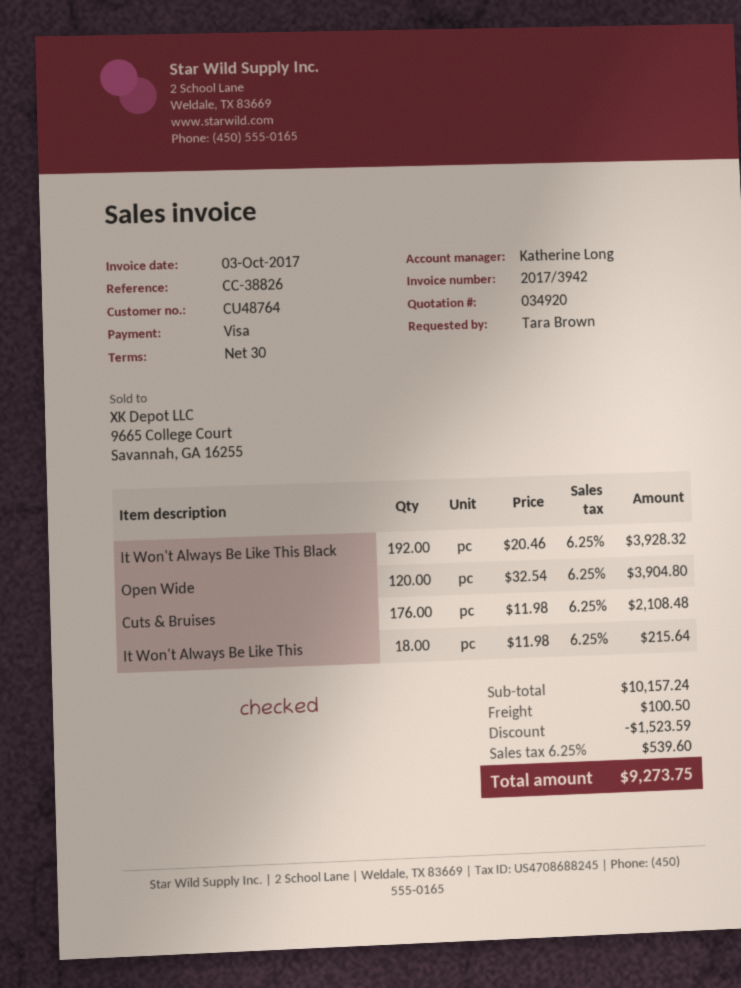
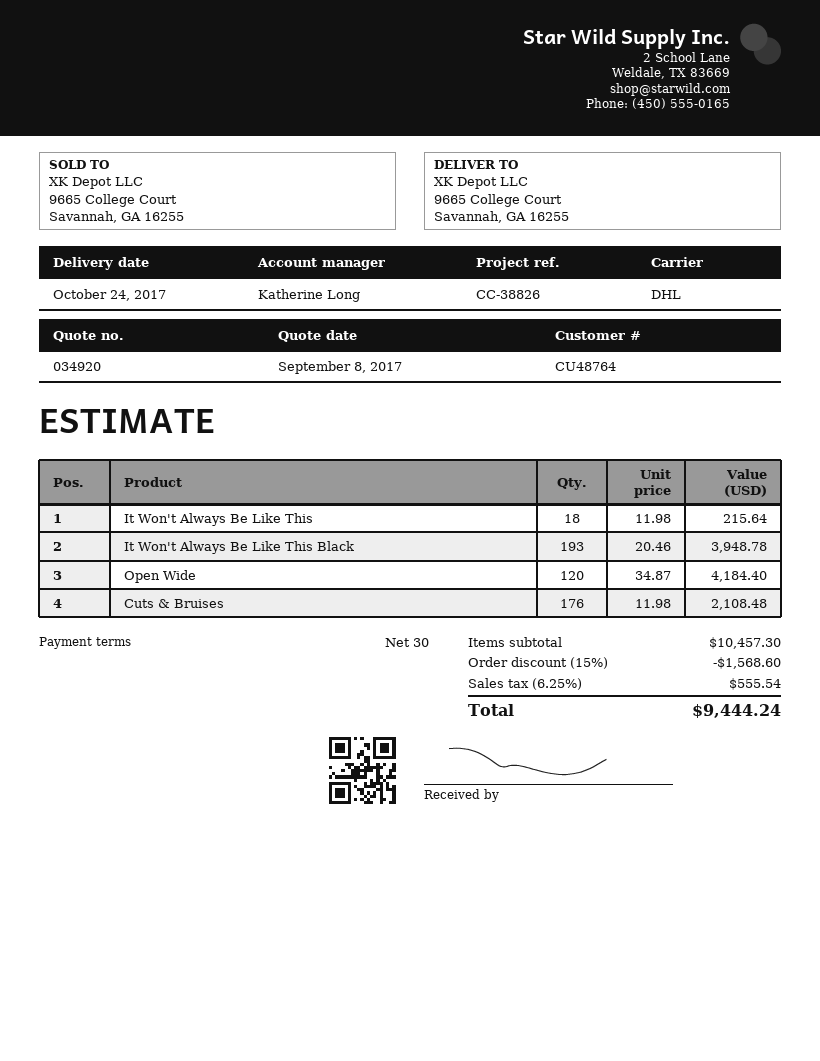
It Won't Always Be Like This Black: 192 x 20.46 = 3928.32 -> 193 x 20.46 = 3948.78
Open Wide: 120 x 32.54 = 3904.80 -> 120 x 34.87 = 4184.40
subtotal: 10157.24 -> 10457.30
discount: 1523.59 -> 1568.60
shipping: 100.50 -> none
tax: 6.25% = 539.60 -> 6.25% = 555.54
total: 9273.75 -> 9444.24

